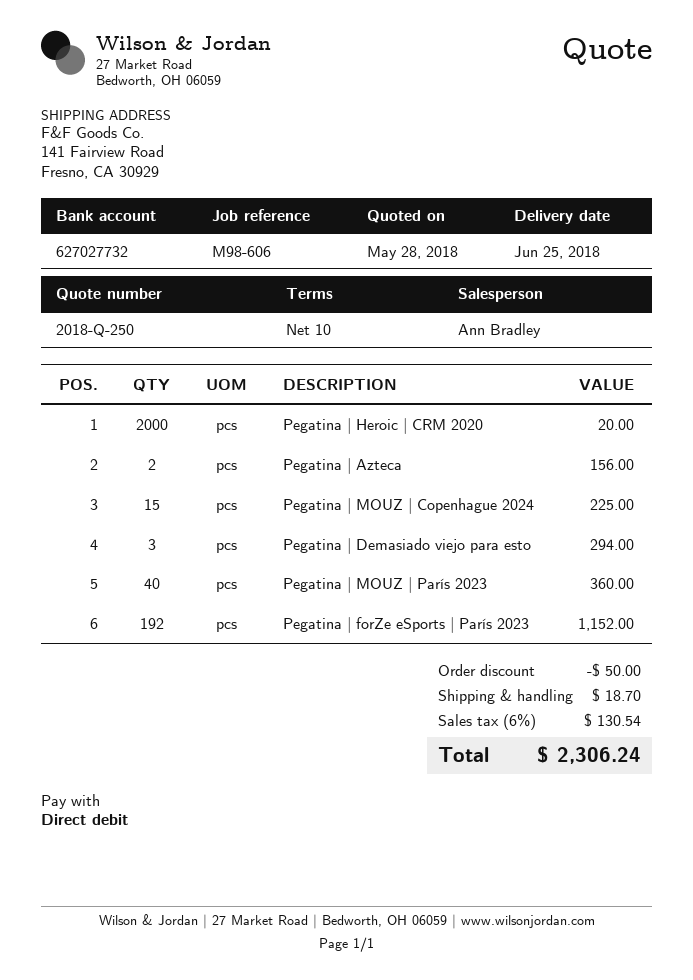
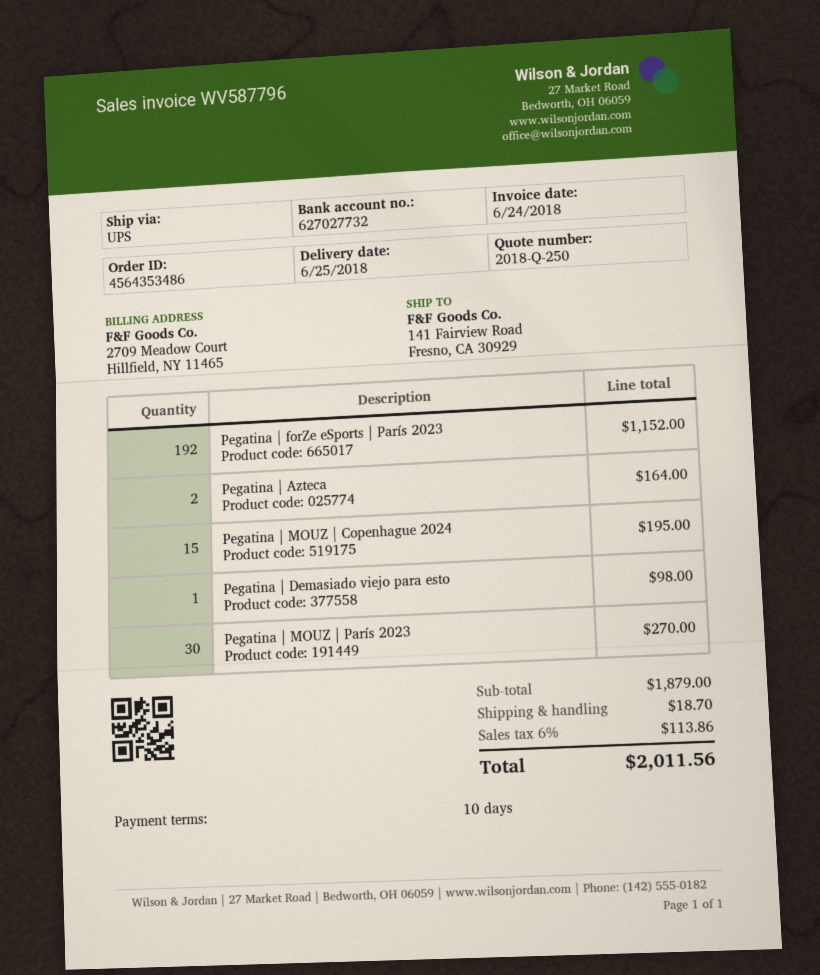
Pegatina | Heroic | CRM 2020: 2000 for 20.00 -> none
Pegatina | Azteca: 2 for 156.00 -> 2 for 164.00
Pegatina | MOUZ | Copenhague 2024: 15 for 225.00 -> 15 for 195.00
Pegatina | Demasiado viejo para esto: 3 for 294.00 -> 1 for 98.00
Pegatina | MOUZ | París 2023: 40 for 360.00 -> 30 for 270.00
discount: 50.00 -> none
tax: 6% = 130.54 -> 6% = 113.86
total: 2306.24 -> 2011.56

